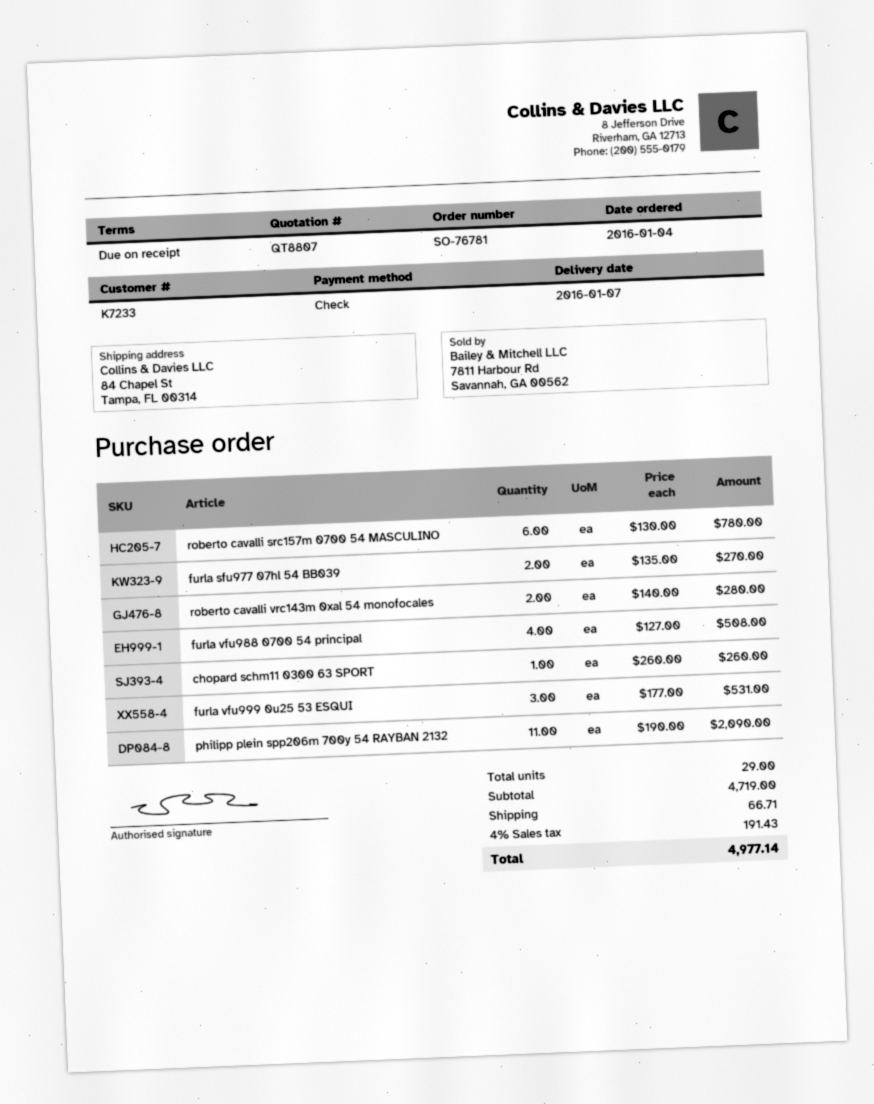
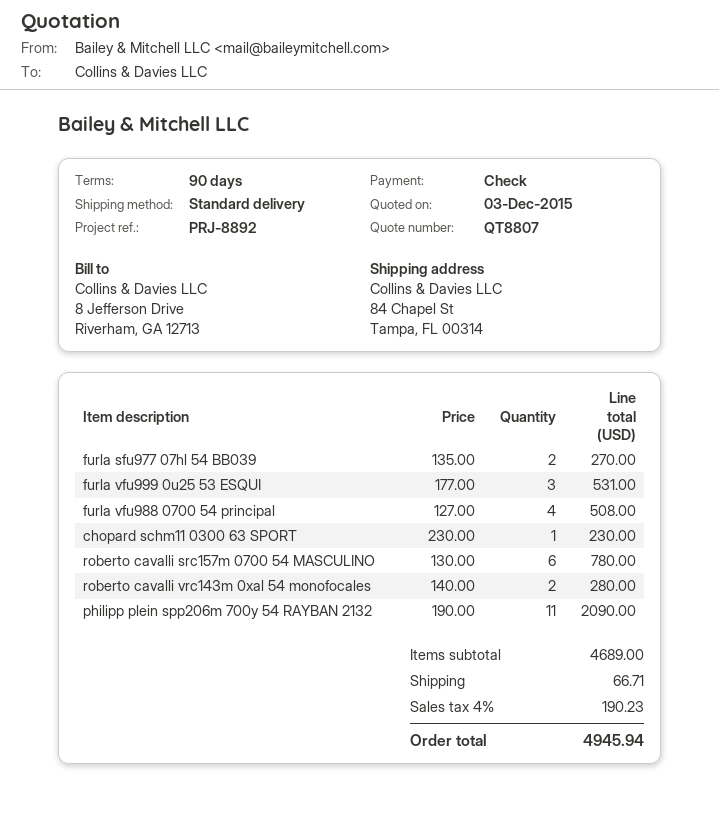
payment terms: on receipt -> 90 days
chopard schm11 0300 63 SPORT: 1 x 260.00 = 260.00 -> 1 x 230.00 = 230.00
subtotal: 4719.00 -> 4689.00
tax: 4% = 191.43 -> 4% = 190.23
total: 4977.14 -> 4945.94

